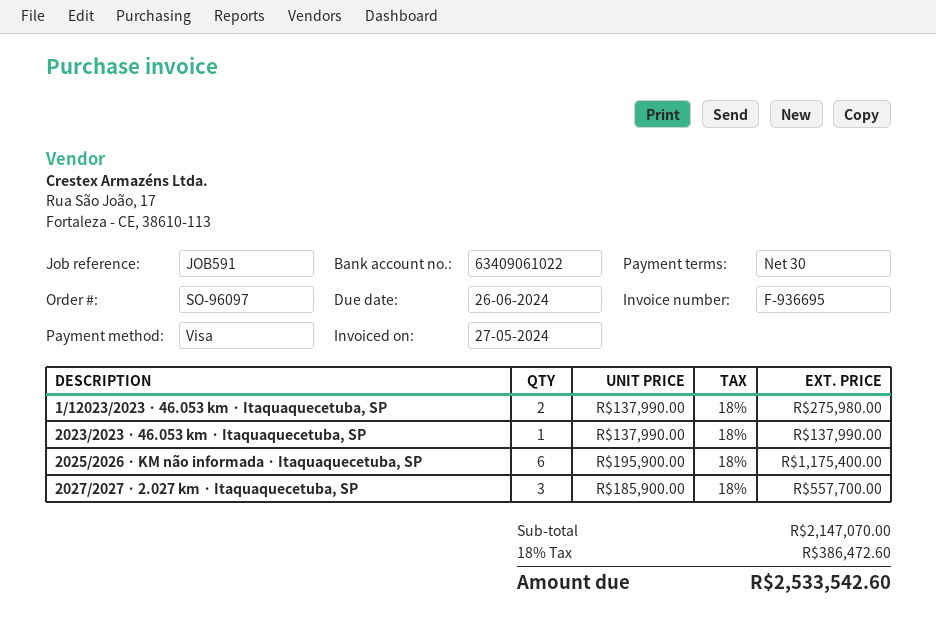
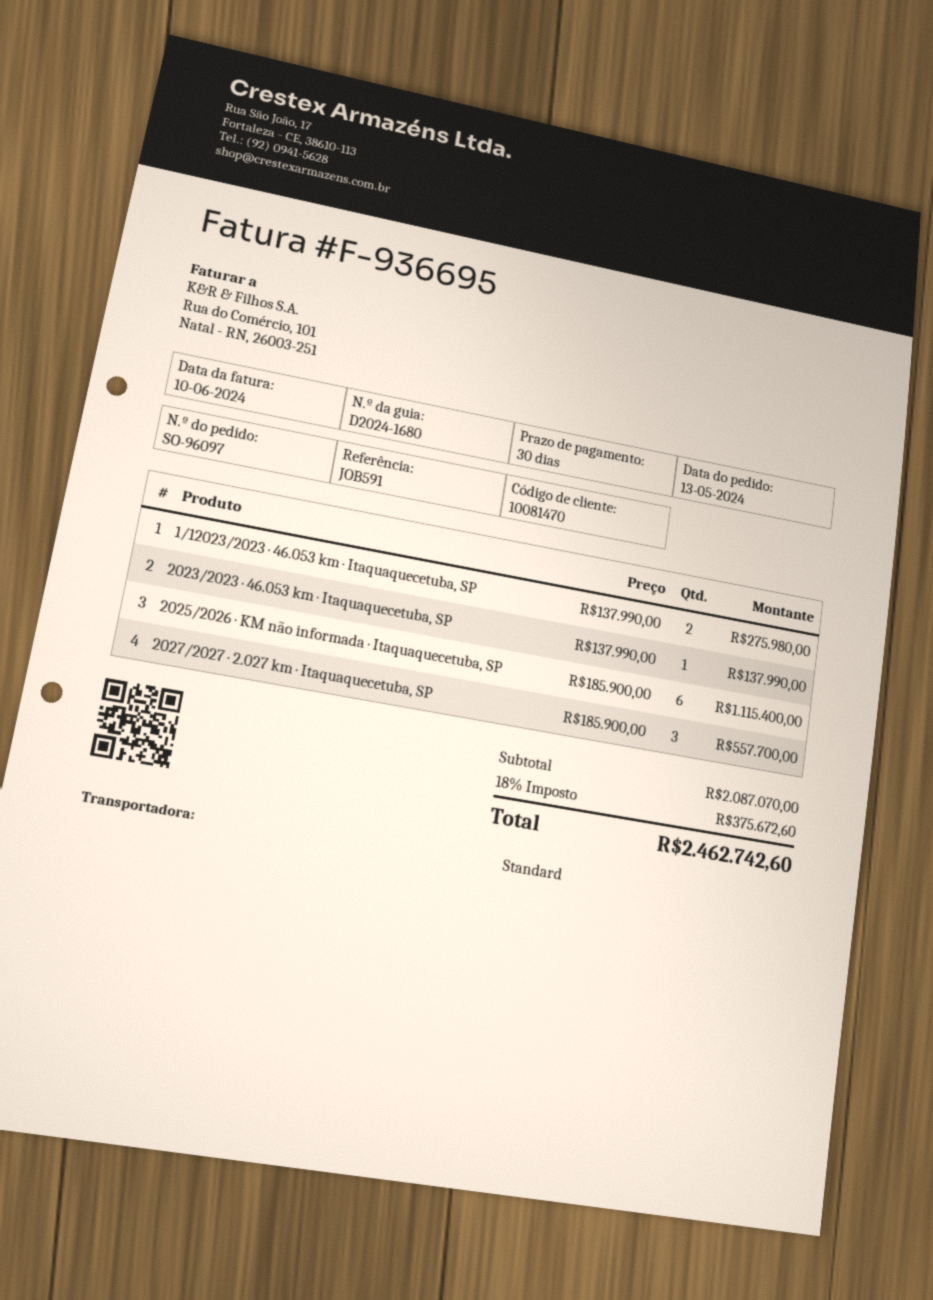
invoice date: 2024-05-27 -> 2024-06-10
2025/2026 · KM não informada · Itaquaquecetuba, SP: 6 x 195900.00 = 1175400.00 -> 6 x 185900.00 = 1115400.00
subtotal: 2147070.00 -> 2087070.00
tax: 18% = 386472.60 -> 18% = 375672.60
total: 2533542.60 -> 2462742.60

